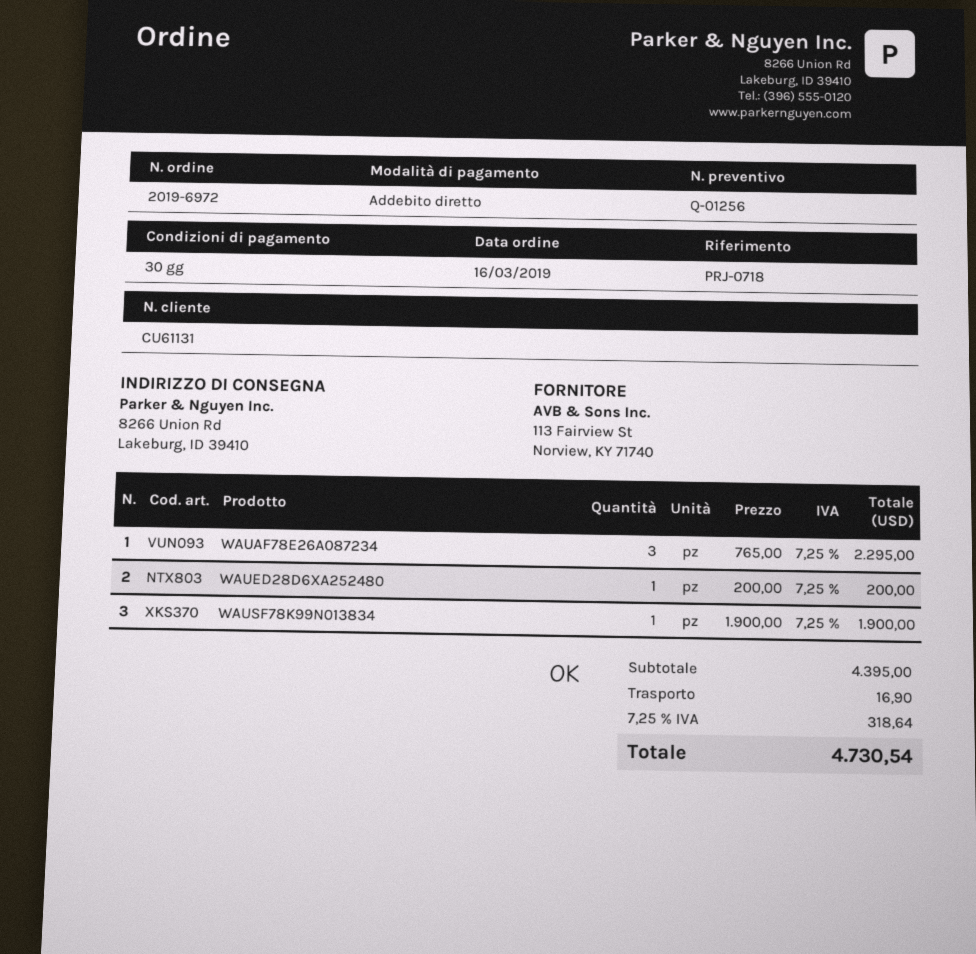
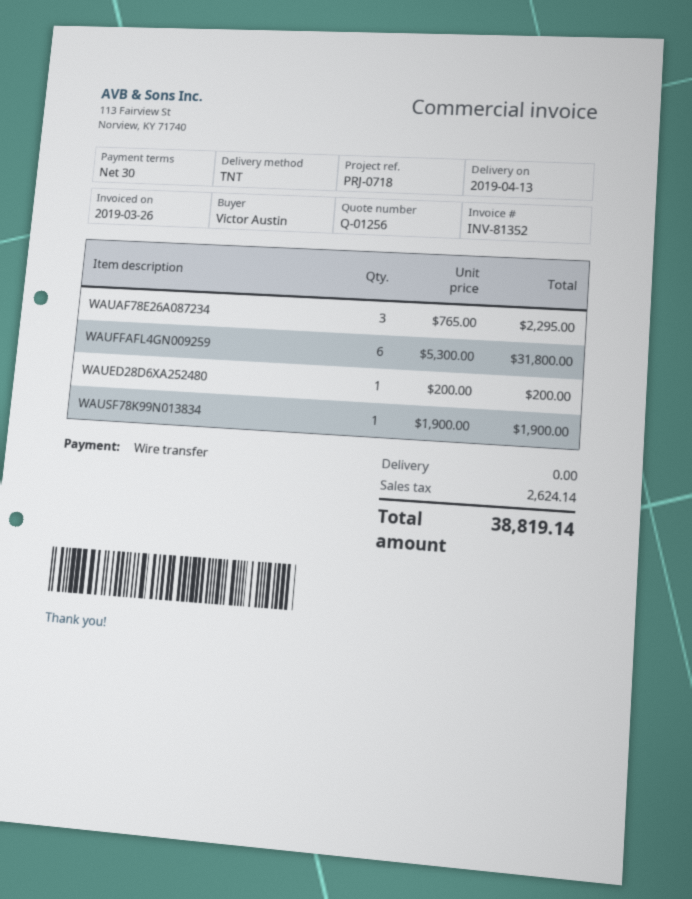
payment method: direct debit -> bank transfer
WAUFFAFL4GN009259: none -> 6 x 5300.00 = 31800.00
shipping: 16.90 -> 0.00
tax: 318.64 -> 2624.14
total: 4730.54 -> 38819.14

